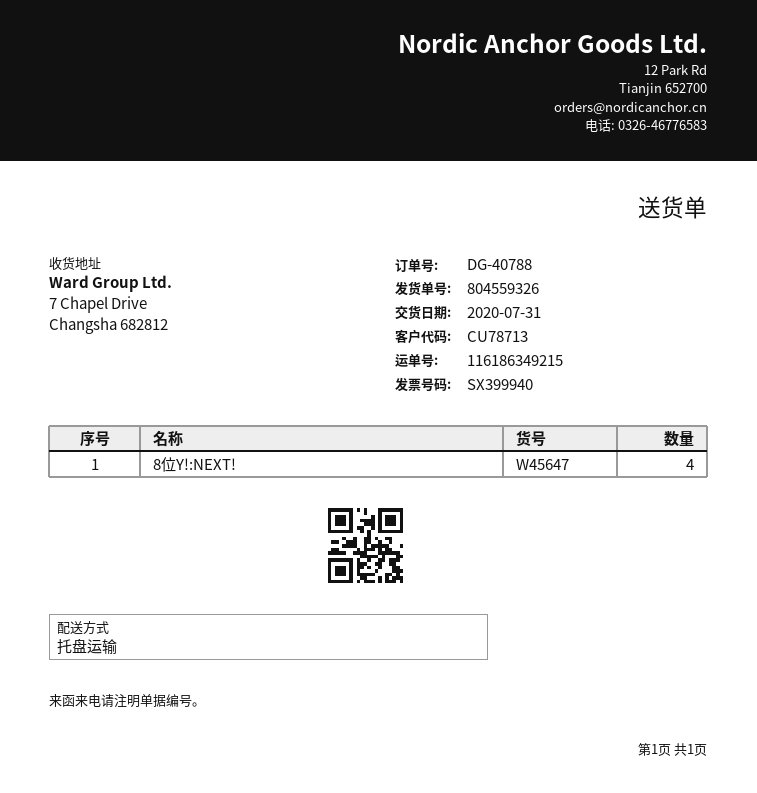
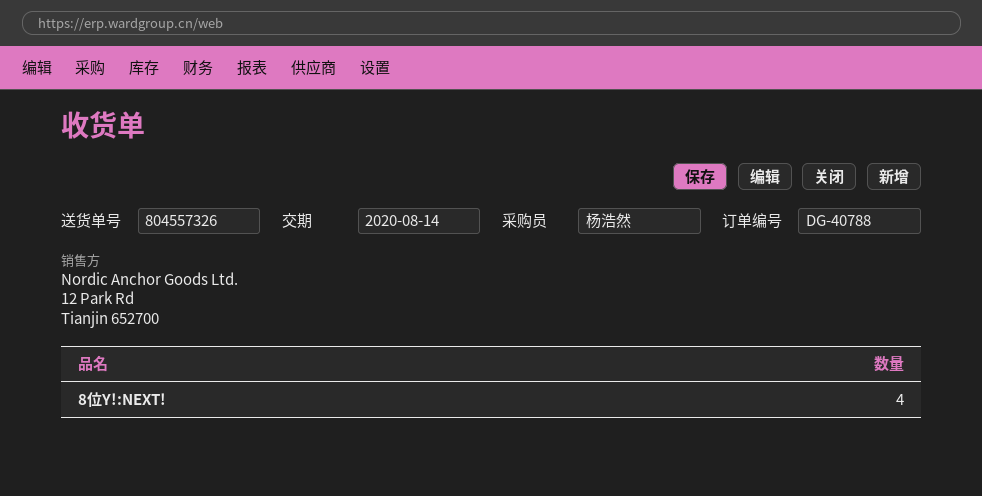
delivery note number: 804559326 -> 804557326
delivery date: 2020-07-31 -> 2020-08-14

